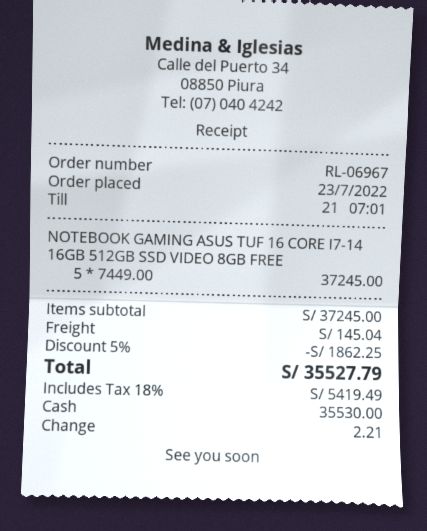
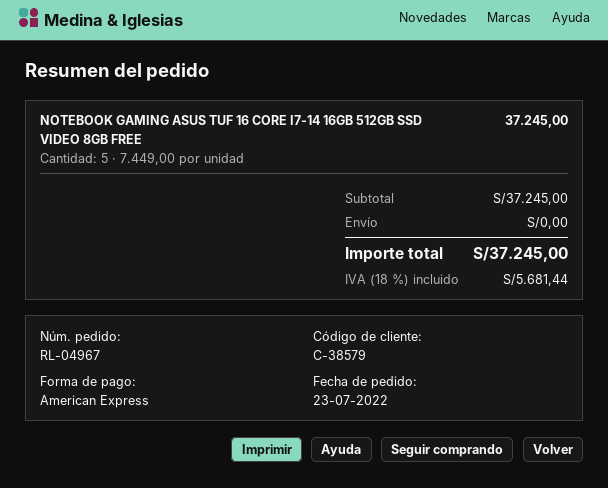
order number: RL-06967 -> RL-04967
payment method: cash -> American Express
discount: 5% = 1862.25 -> none
shipping: 145.04 -> 0.00
tax: 18% = 5419.49 -> 18% = 5681.44
total: 35527.79 -> 37245.00

